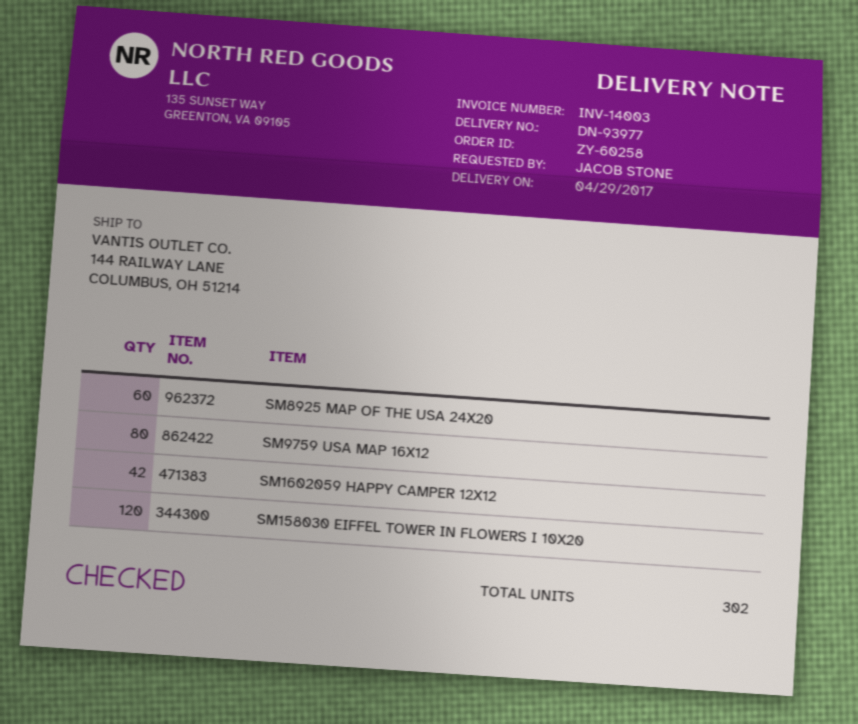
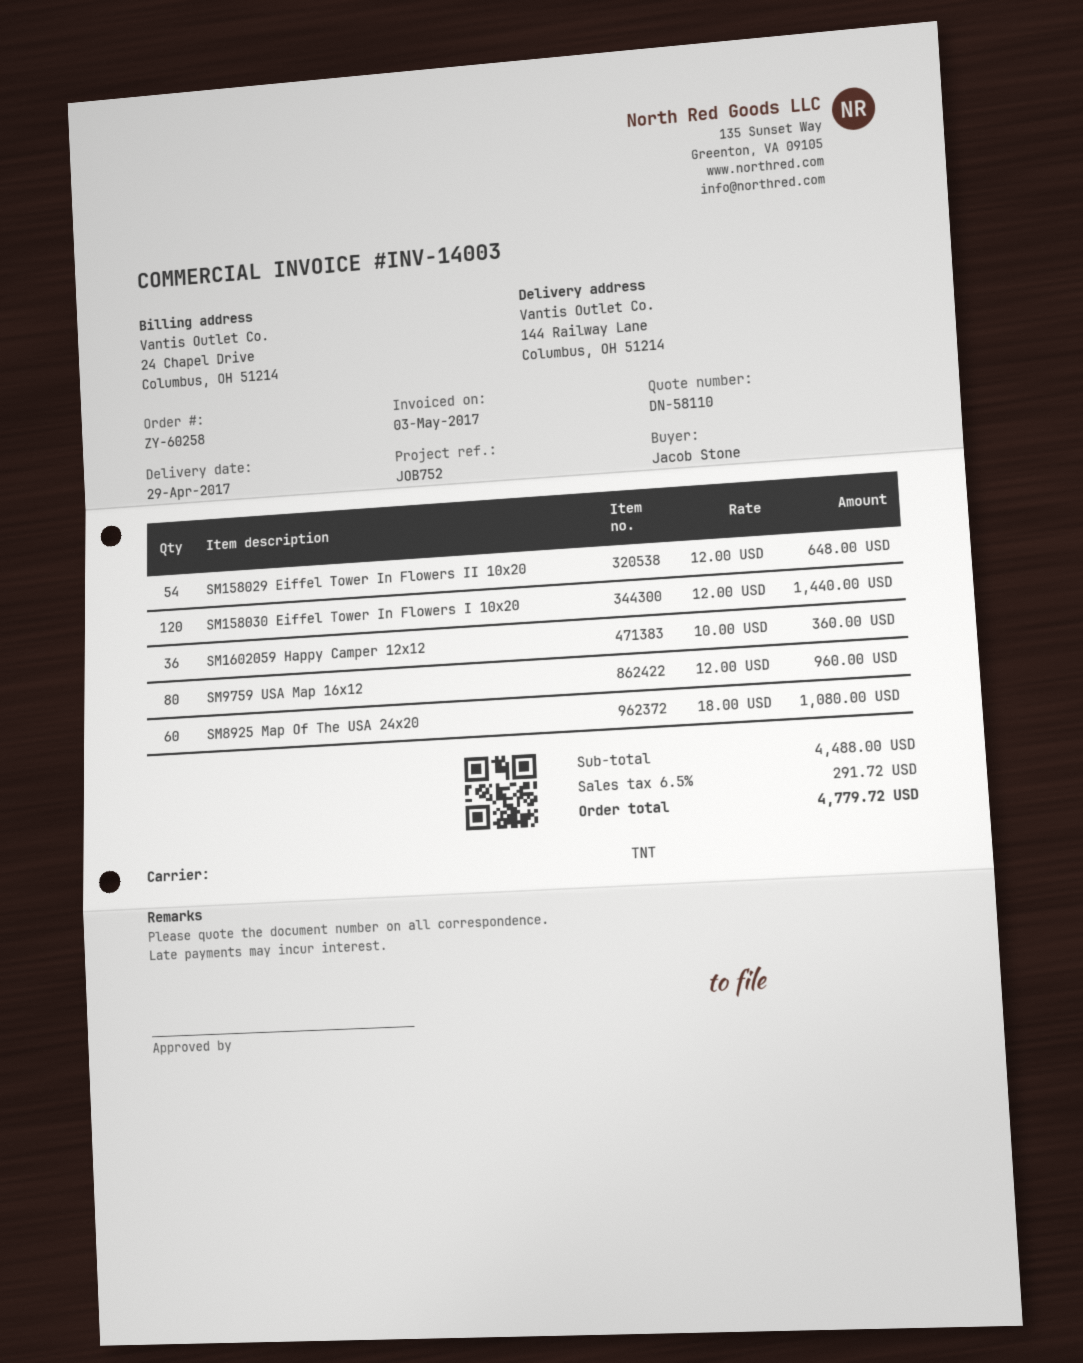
SM1602059 HAPPY CAMPER 12X12: 42 -> 36
SM158029 Eiffel Tower In Flowers II 10x20: none -> 54

